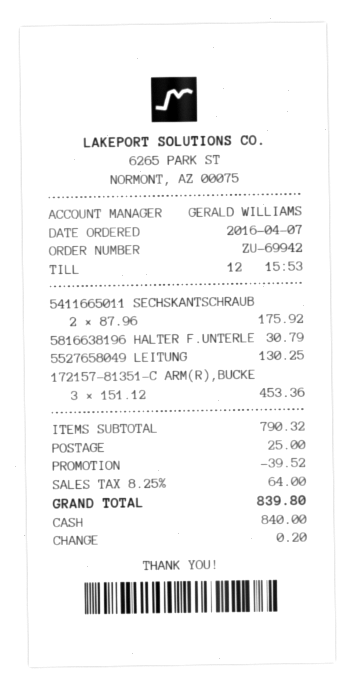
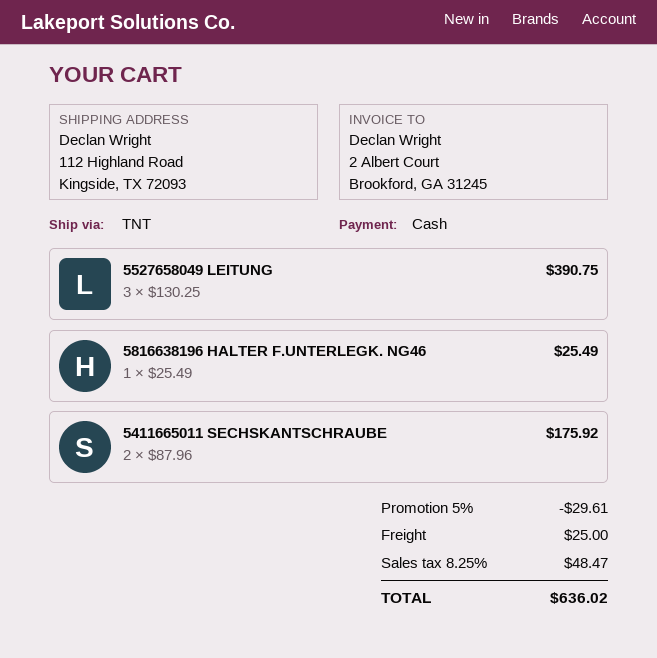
5816638196 HALTER F.UNTERLE: 1 x 30.79 = 30.79 -> 1 x 25.49 = 25.49
5527658049 LEITUNG: 1 x 130.25 = 130.25 -> 3 x 130.25 = 390.75
172157-81351-C ARM(R),BUCKE: 3 x 151.12 = 453.36 -> none
discount: 39.52 -> 29.61
tax: 8.25% = 64.00 -> 8.25% = 48.47
total: 839.80 -> 636.02

